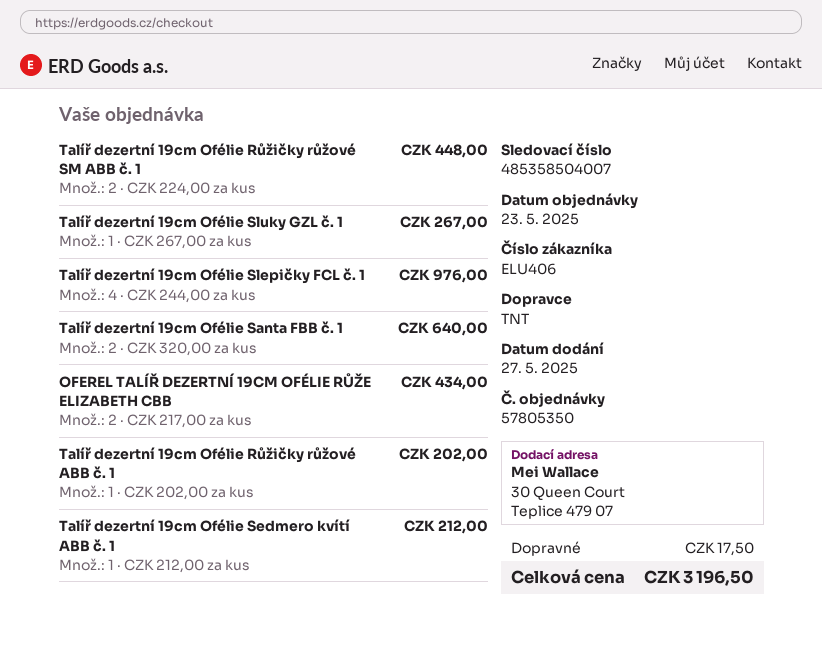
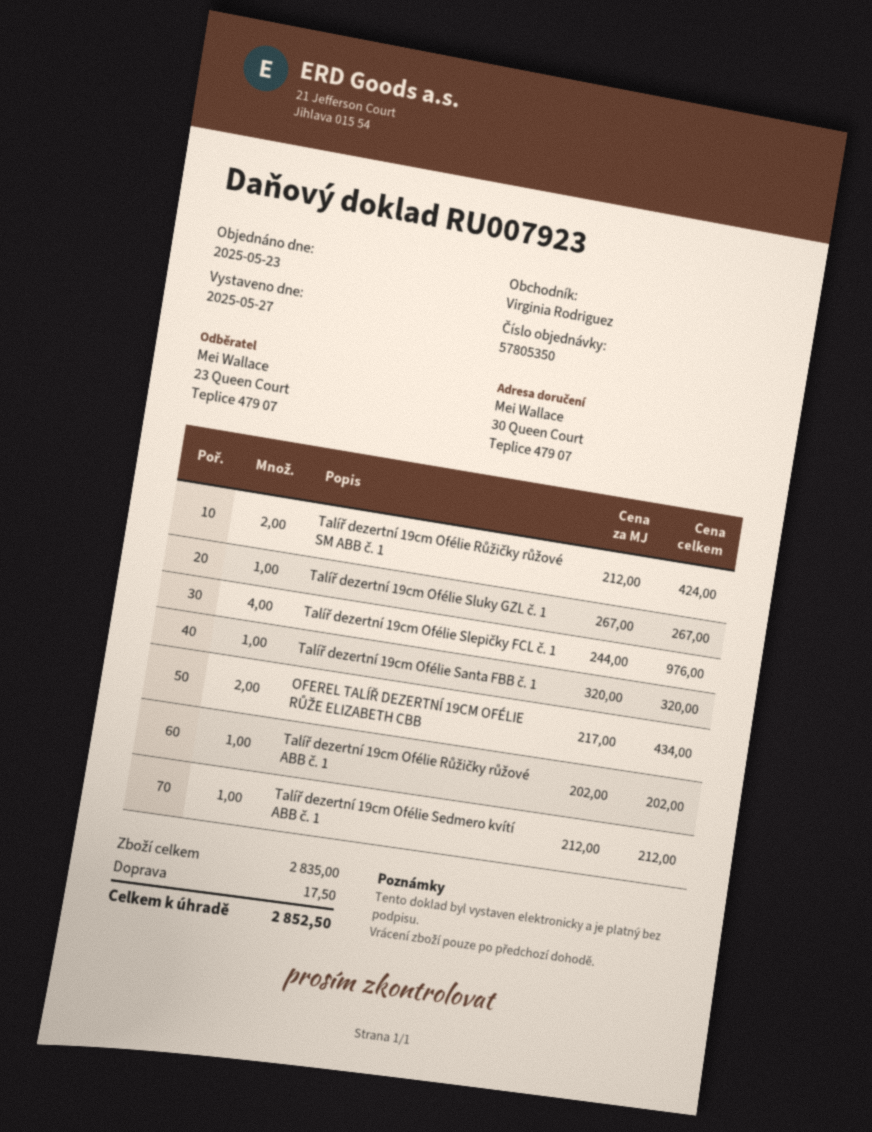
Talíř dezertní 19cm Ofélie Růžičky růžové SM ABB č. 1: 2 x 224.00 = 448.00 -> 2 x 212.00 = 424.00
Talíř dezertní 19cm Ofélie Santa FBB č. 1: 2 x 320.00 = 640.00 -> 1 x 320.00 = 320.00
total: 3196.50 -> 2852.50

